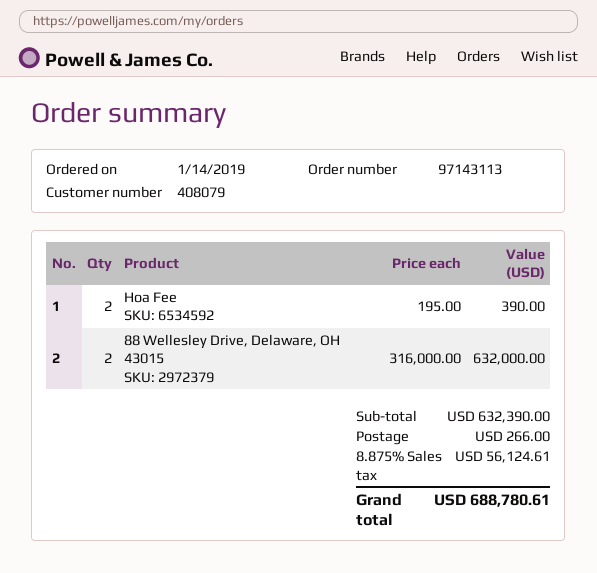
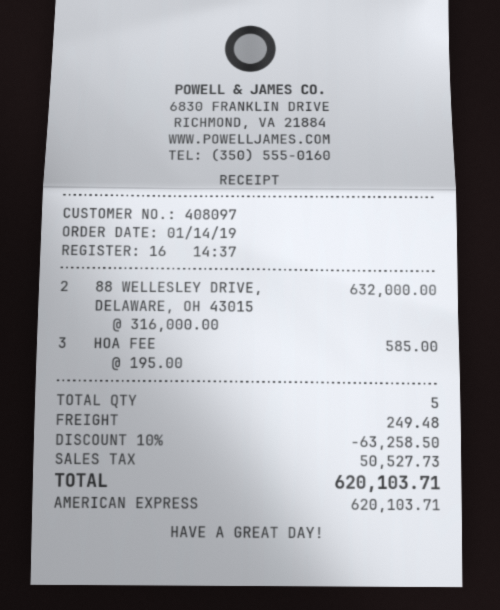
customer number: 408079 -> 408097
Hoa Fee: 2 x 195.00 = 390.00 -> 3 x 195.00 = 585.00
discount: none -> 10% = 63258.50
shipping: 266.00 -> 249.48
tax: 56124.61 -> 50527.73
total: 688780.61 -> 620103.71

